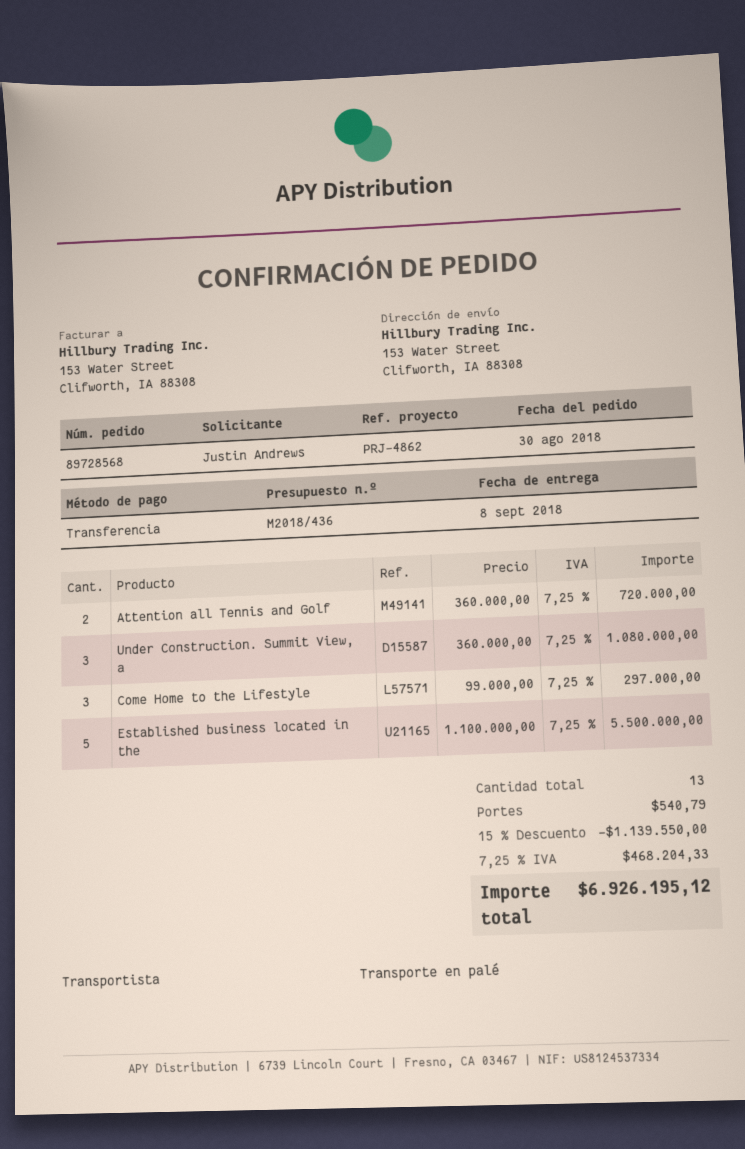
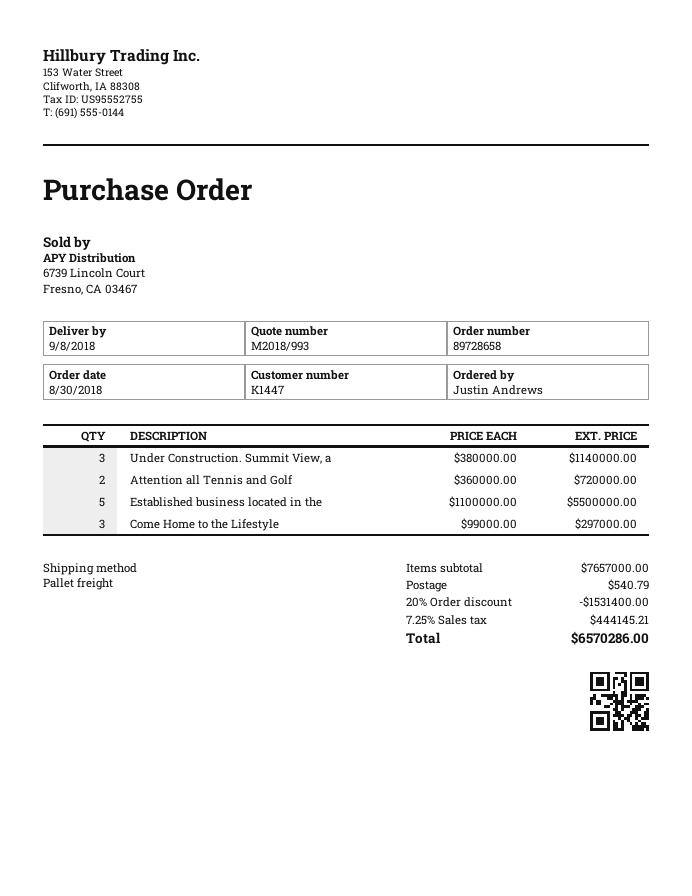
quote number: M2018/436 -> M2018/993
order number: 89728568 -> 89728658
Under Construction. Summit View, a: 3 x 360000.00 = 1080000.00 -> 3 x 380000.00 = 1140000.00
discount: 15% = 1139550.00 -> 20% = 1531400.00
tax: 7.25% = 468204.33 -> 7.25% = 444145.21
total: 6926195.12 -> 6570286.00

